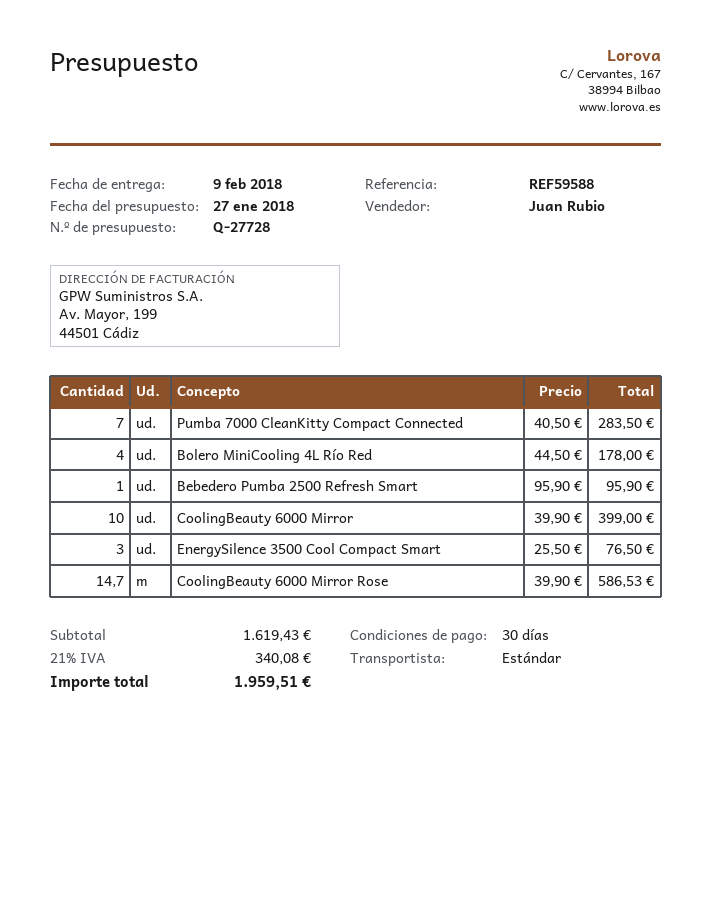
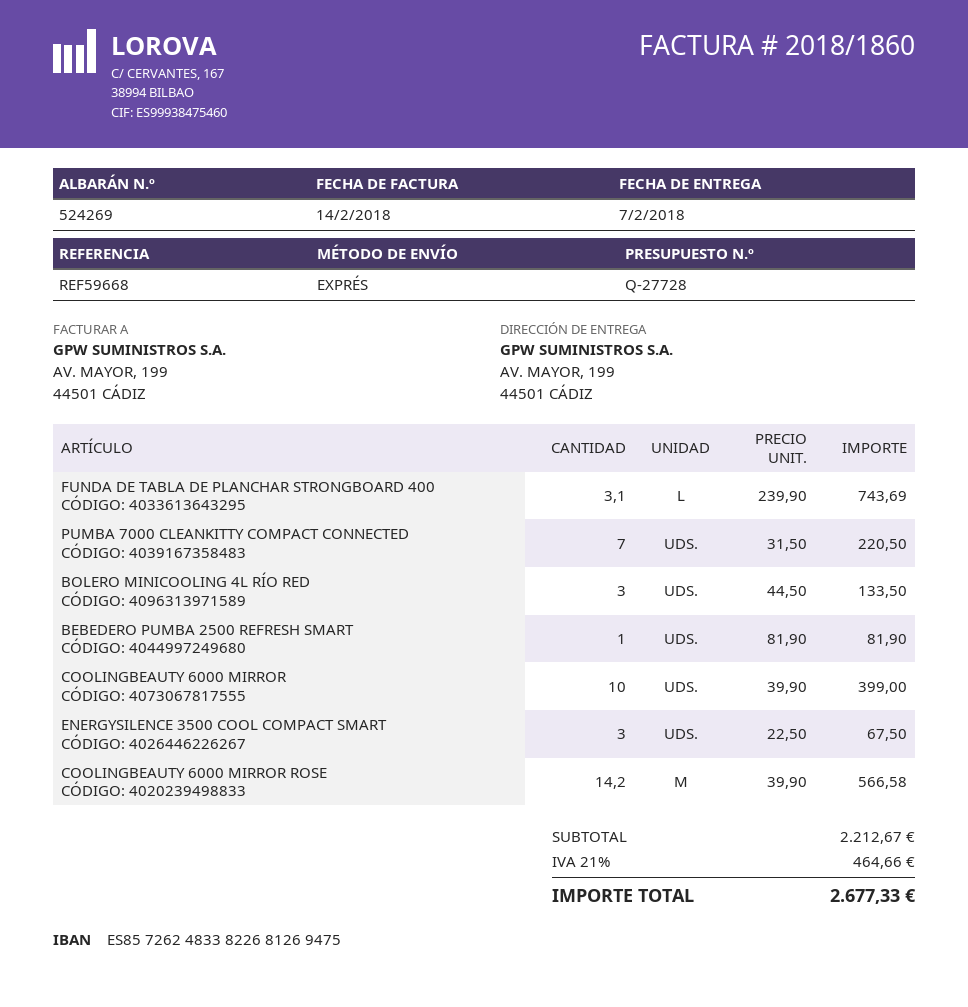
delivery date: 2018-02-09 -> 2018-02-07
reference: REF59588 -> REF59668
shipping method: standard -> express
Pumba 7000 CleanKitty Compact Connected: 7 x 40.50 = 283.50 -> 7 x 31.50 = 220.50
Bolero MiniCooling 4L Río Red: 4 x 44.50 = 178.00 -> 3 x 44.50 = 133.50
Bebedero Pumba 2500 Refresh Smart: 1 x 95.90 = 95.90 -> 1 x 81.90 = 81.90
EnergySilence 3500 Cool Compact Smart: 3 x 25.50 = 76.50 -> 3 x 22.50 = 67.50
CoolingBeauty 6000 Mirror Rose: 14.7 x 39.90 = 586.53 -> 14.2 x 39.90 = 566.58
FUNDA DE TABLA DE PLANCHAR STRONGBOARD 400: none -> 3.1 x 239.90 = 743.69
subtotal: 1619.43 -> 2212.67
tax: 21% = 340.08 -> 21% = 464.66
total: 1959.51 -> 2677.33

